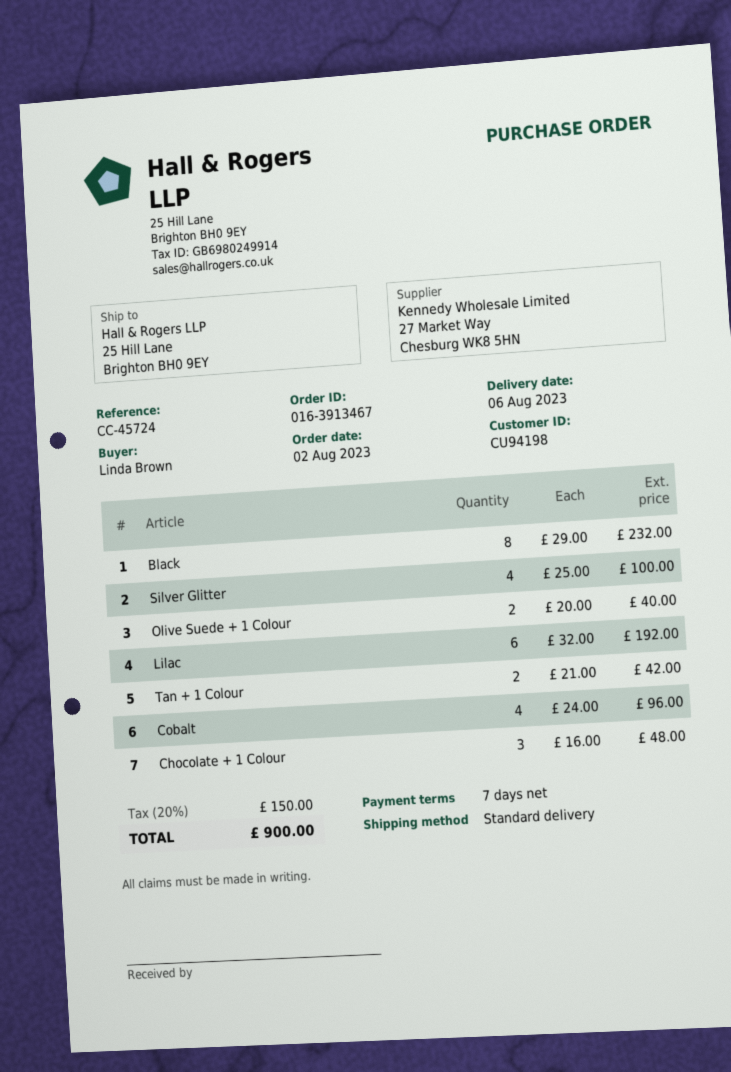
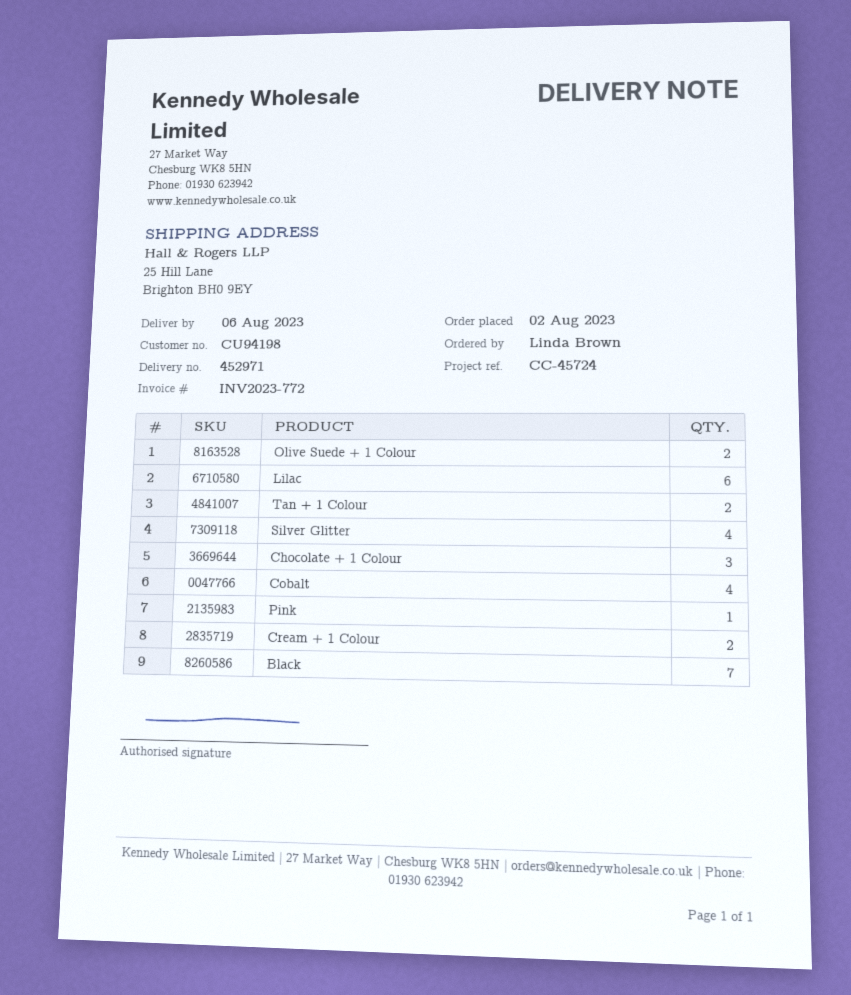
Black: 8 -> 7
Pink: none -> 1
Cream + 1 Colour: none -> 2

